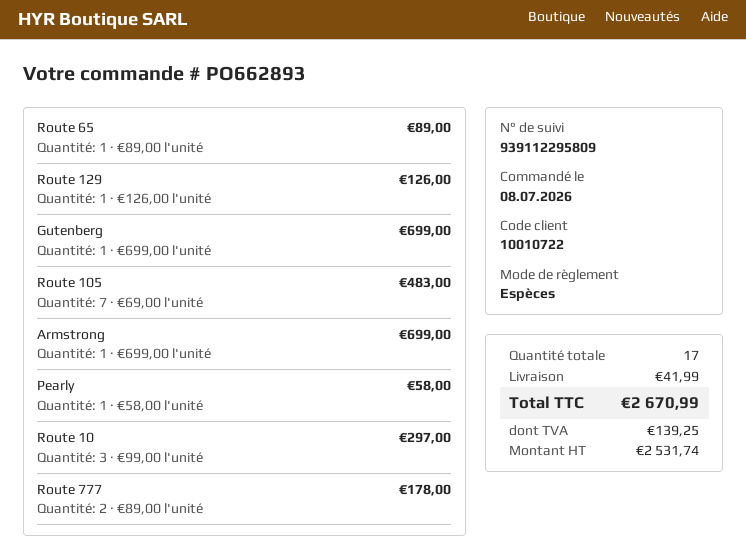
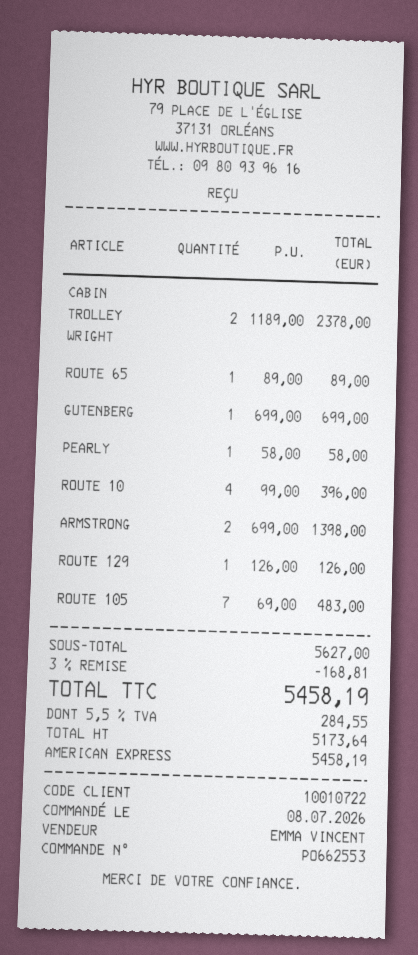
order number: PO662893 -> PO662553
payment method: cash -> American Express
Armstrong: 1 x 699.00 = 699.00 -> 2 x 699.00 = 1398.00
Route 10: 3 x 99.00 = 297.00 -> 4 x 99.00 = 396.00
Route 777: 2 x 89.00 = 178.00 -> none
CABIN TROLLEY WRIGHT: none -> 2 x 1189.00 = 2378.00
discount: none -> 3% = 168.81
shipping: 41.99 -> none
net: 2531.74 -> 5173.64
tax: 139.25 -> 284.55
total: 2670.99 -> 5458.19

